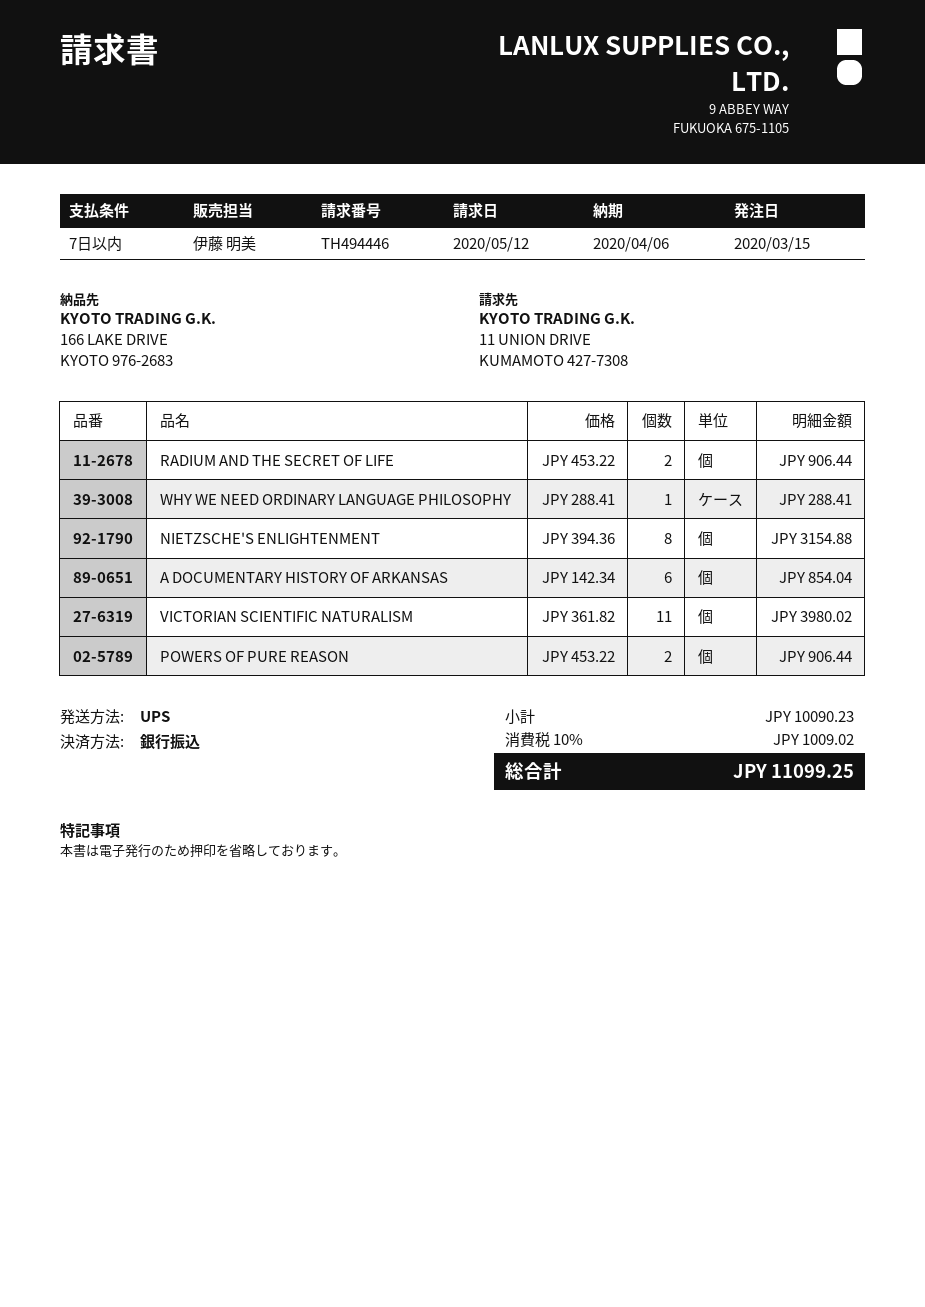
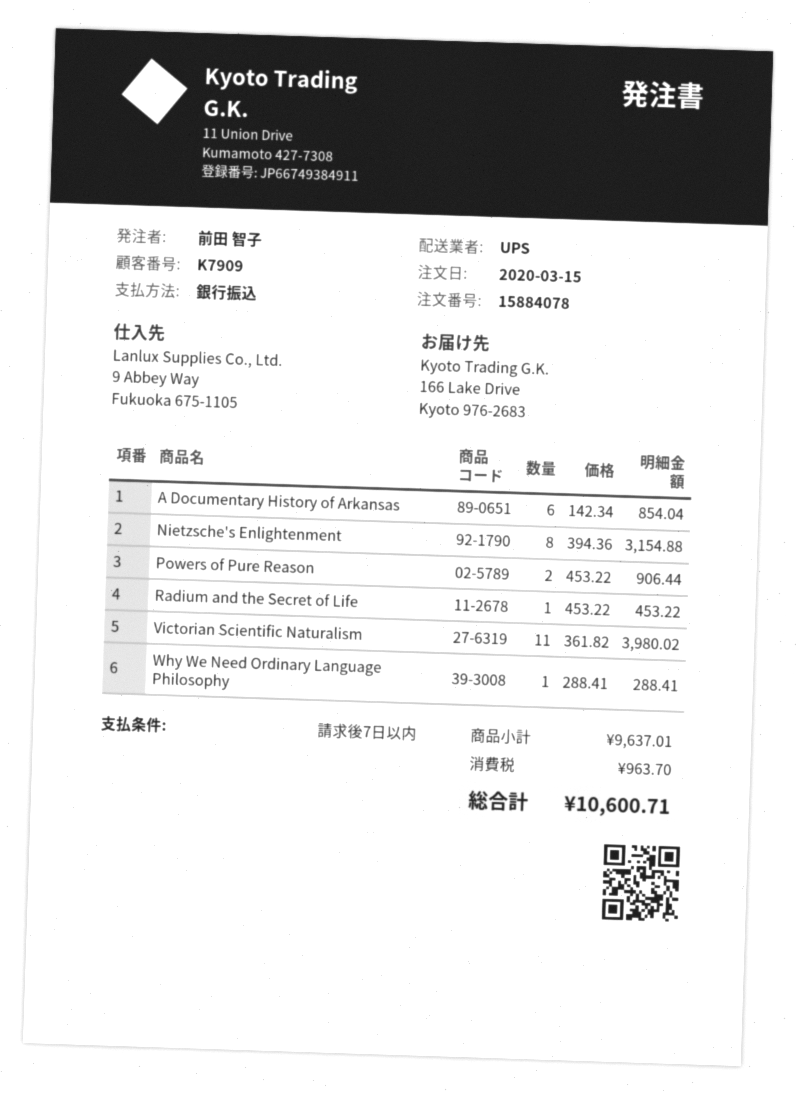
RADIUM AND THE SECRET OF LIFE: 2 x 453.22 = 906.44 -> 1 x 453.22 = 453.22
subtotal: 10090.23 -> 9637.01
tax: 1009.02 -> 963.70
total: 11099.25 -> 10600.71

